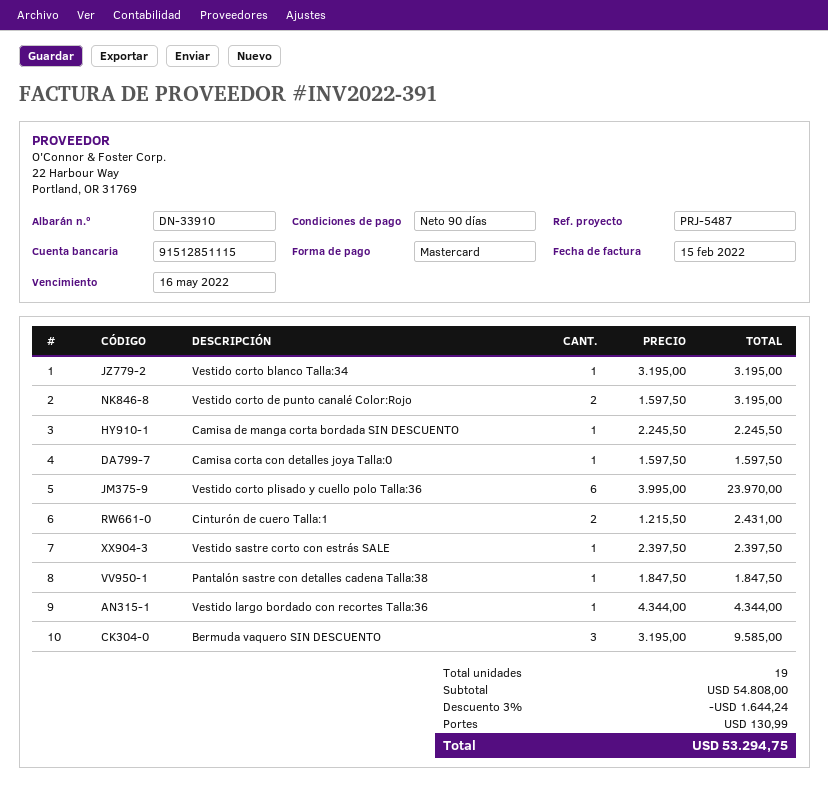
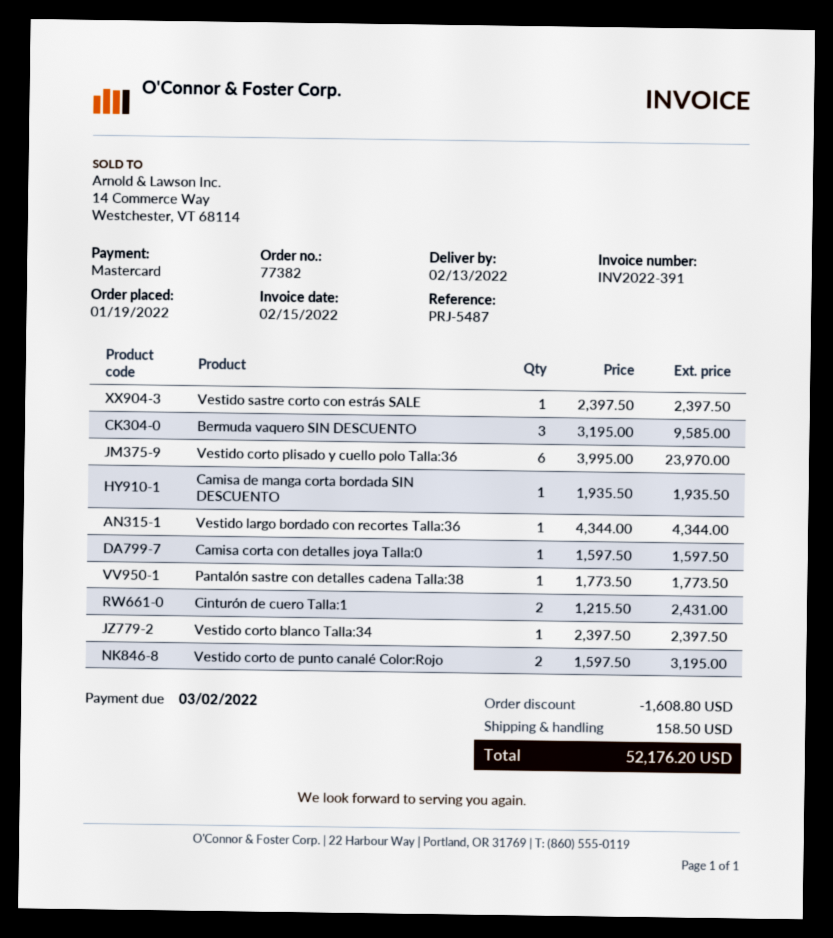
due date: 2022-05-16 -> 2022-03-02
Vestido corto blanco Talla:34: 1 x 3195.00 = 3195.00 -> 1 x 2397.50 = 2397.50
Camisa de manga corta bordada SIN DESCUENTO: 1 x 2245.50 = 2245.50 -> 1 x 1935.50 = 1935.50
Pantalón sastre con detalles cadena Talla:38: 1 x 1847.50 = 1847.50 -> 1 x 1773.50 = 1773.50
discount: 1644.24 -> 1608.80
shipping: 130.99 -> 158.50
total: 53294.75 -> 52176.20

